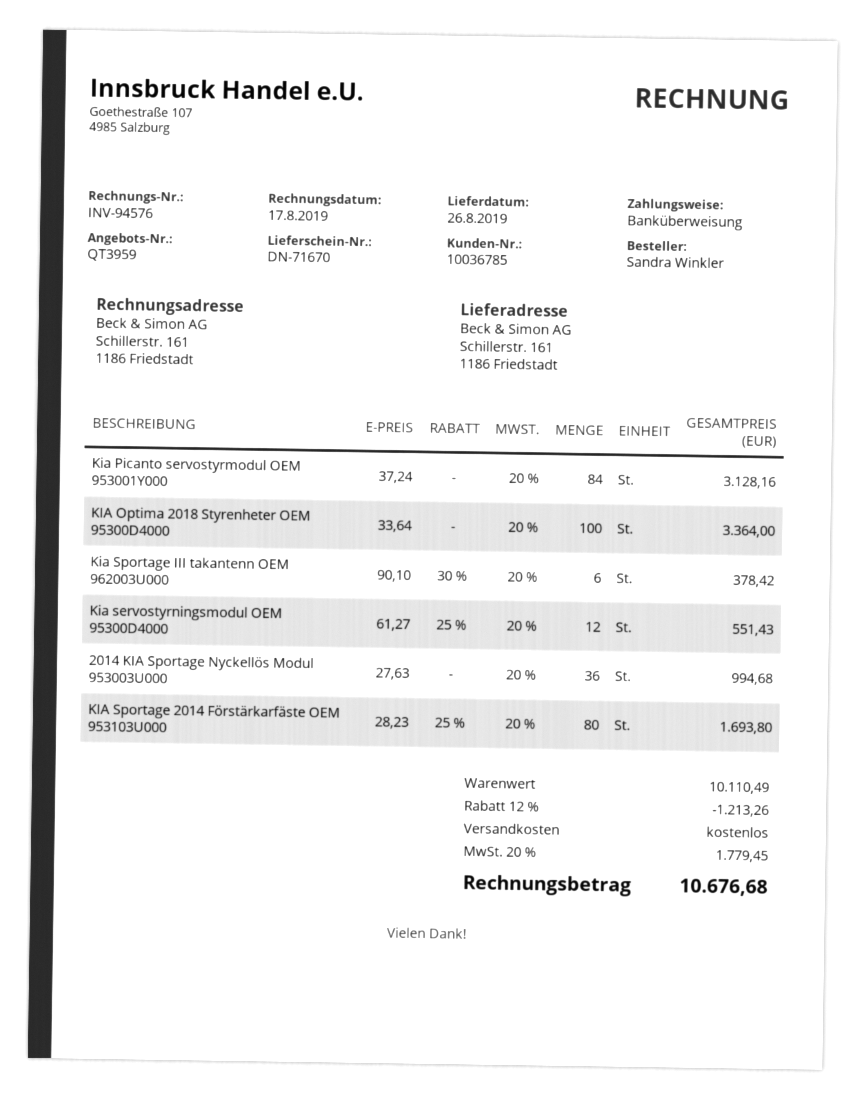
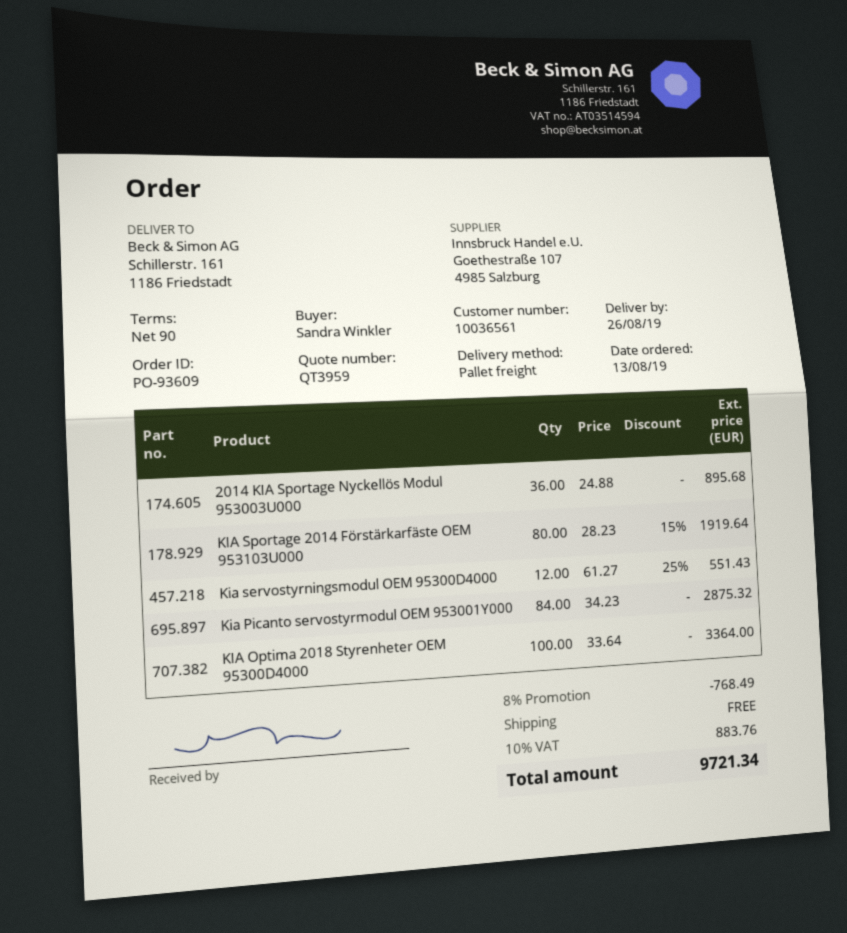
customer number: 10036785 -> 10036561
Kia Picanto servostyrmodul OEM 953001Y000: 84 x 37.24 = 3128.16 -> 84 x 34.23 = 2875.32
Kia Sportage III takantenn OEM 962003U000: 6 x 90.10 - 30% = 378.42 -> none
2014 KIA Sportage Nyckellös Modul 953003U000: 36 x 27.63 = 994.68 -> 36 x 24.88 = 895.68
KIA Sportage 2014 Förstärkarfäste OEM 953103U000: 80 x 28.23 - 25% = 1693.80 -> 80 x 28.23 - 15% = 1919.64
discount: 12% = 1213.26 -> 8% = 768.49
tax: 20% = 1779.45 -> 10% = 883.76
total: 10676.68 -> 9721.34

